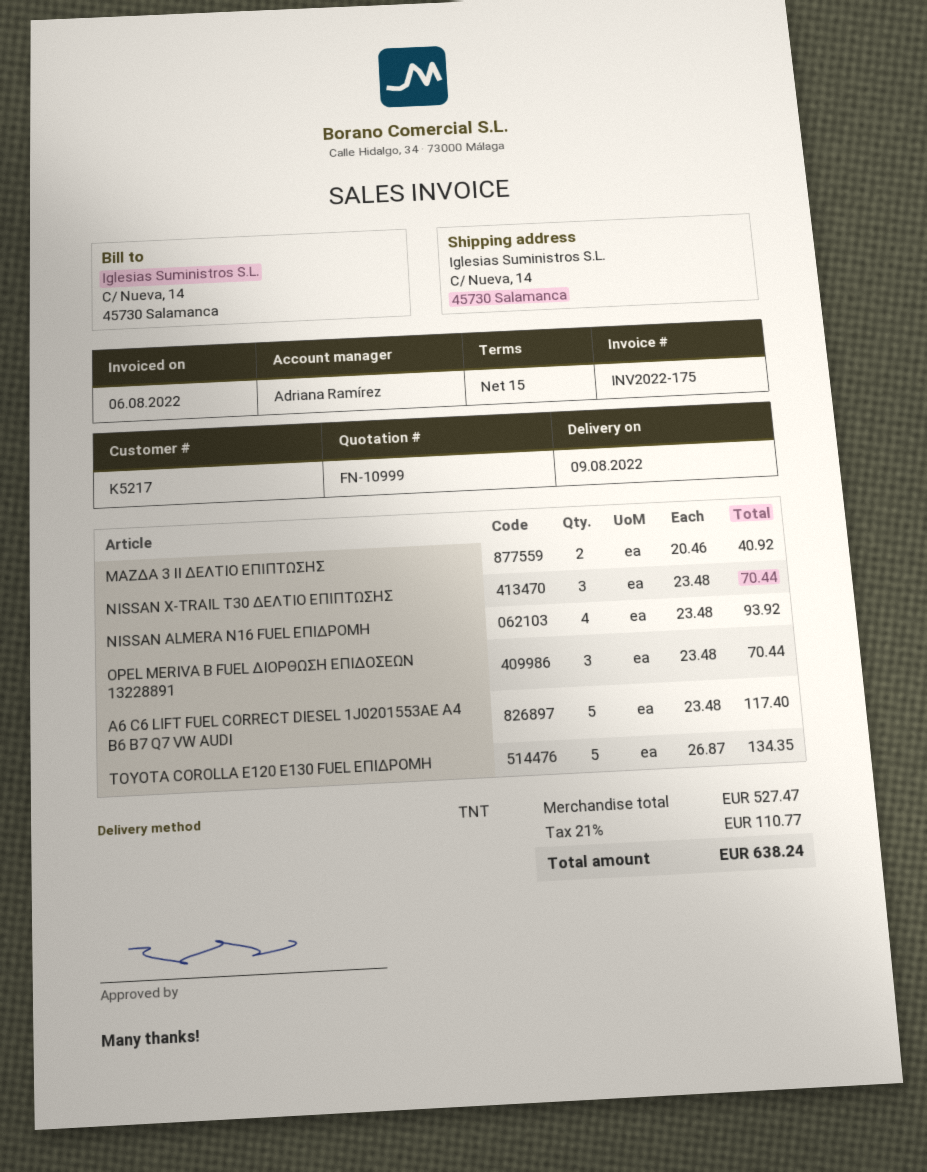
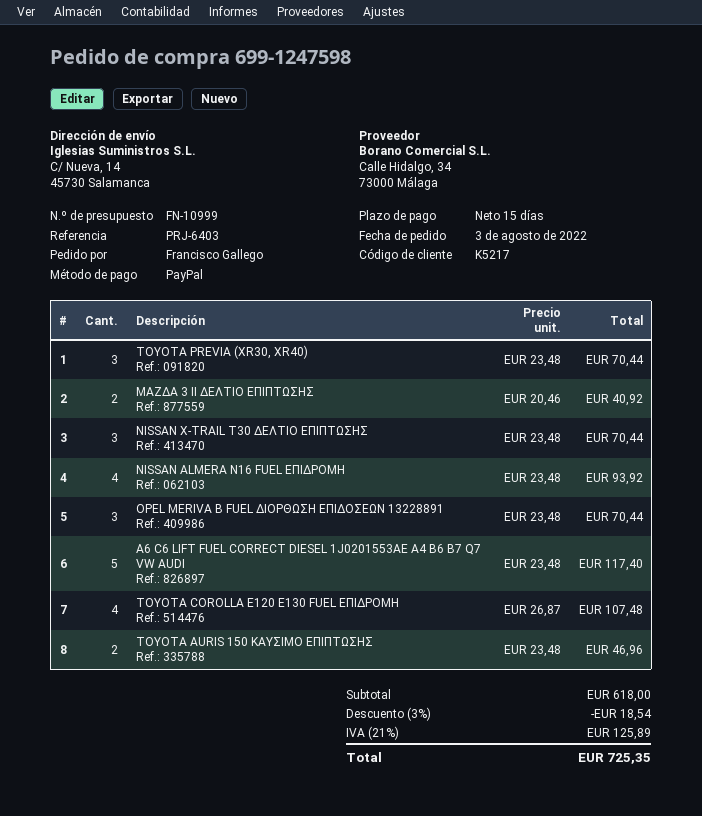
TOYOTA COROLLA E120 E130 FUEL ΕΠΙΔΡΟΜΗ: 5 x 26.87 = 134.35 -> 4 x 26.87 = 107.48
TOYOTA PREVIA (XR30, XR40): none -> 3 x 23.48 = 70.44
TOYOTA AURIS 150 ΚΑΥΣΙΜΟ ΕΠΙΠΤΩΣΗΣ: none -> 2 x 23.48 = 46.96
subtotal: 527.47 -> 618.00
discount: none -> 3% = 18.54
tax: 21% = 110.77 -> 21% = 125.89
total: 638.24 -> 725.35

